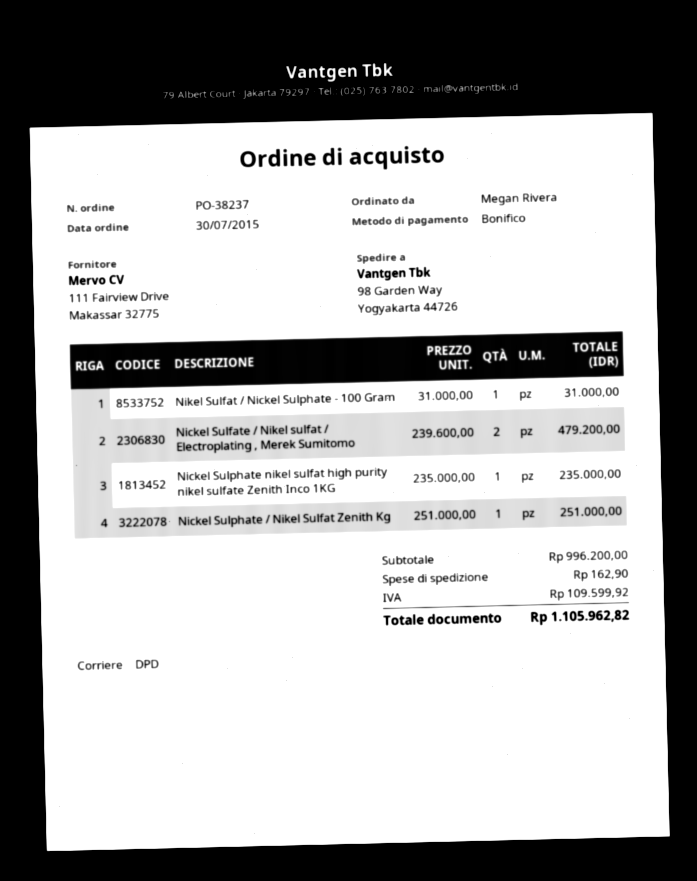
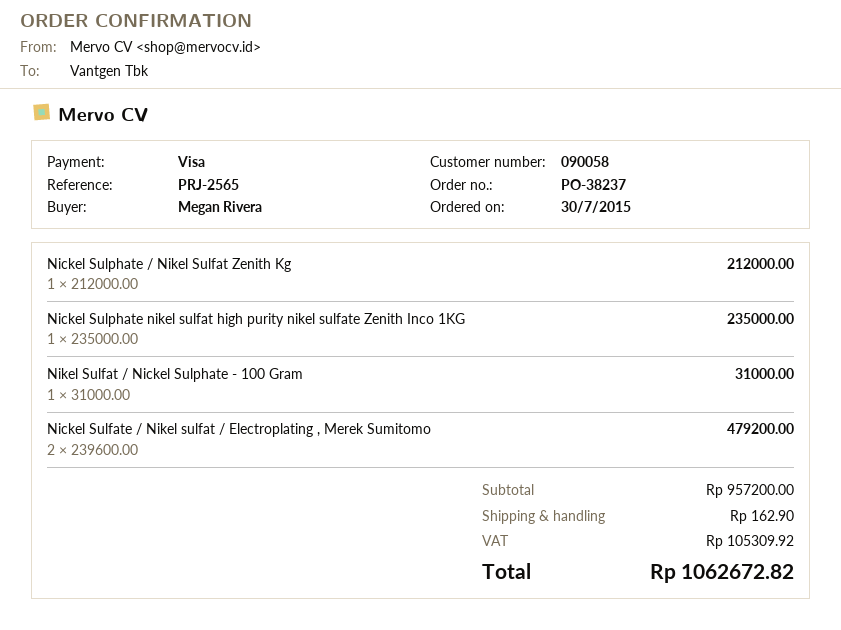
payment method: bank transfer -> Visa
Nickel Sulphate / Nikel Sulfat Zenith Kg: 1 x 251000.00 = 251000.00 -> 1 x 212000.00 = 212000.00
subtotal: 996200.00 -> 957200.00
tax: 109599.92 -> 105309.92
total: 1105962.82 -> 1062672.82

